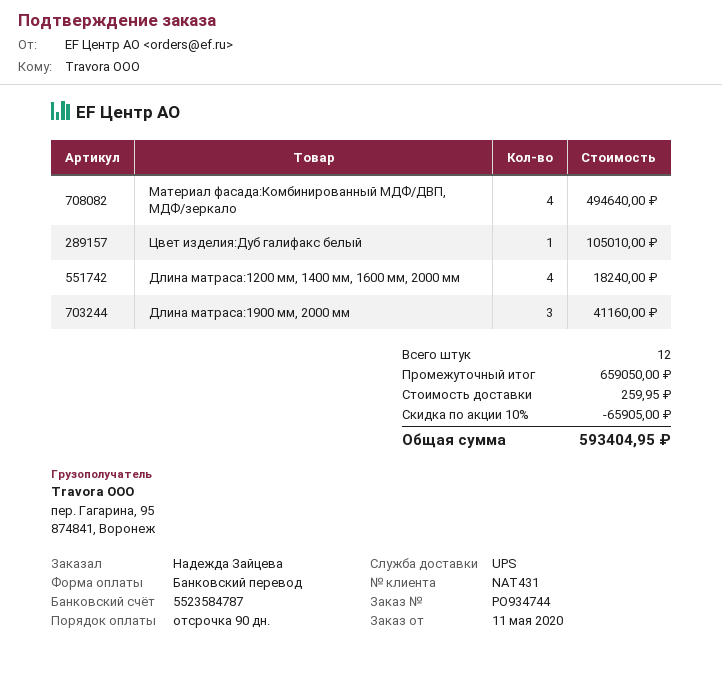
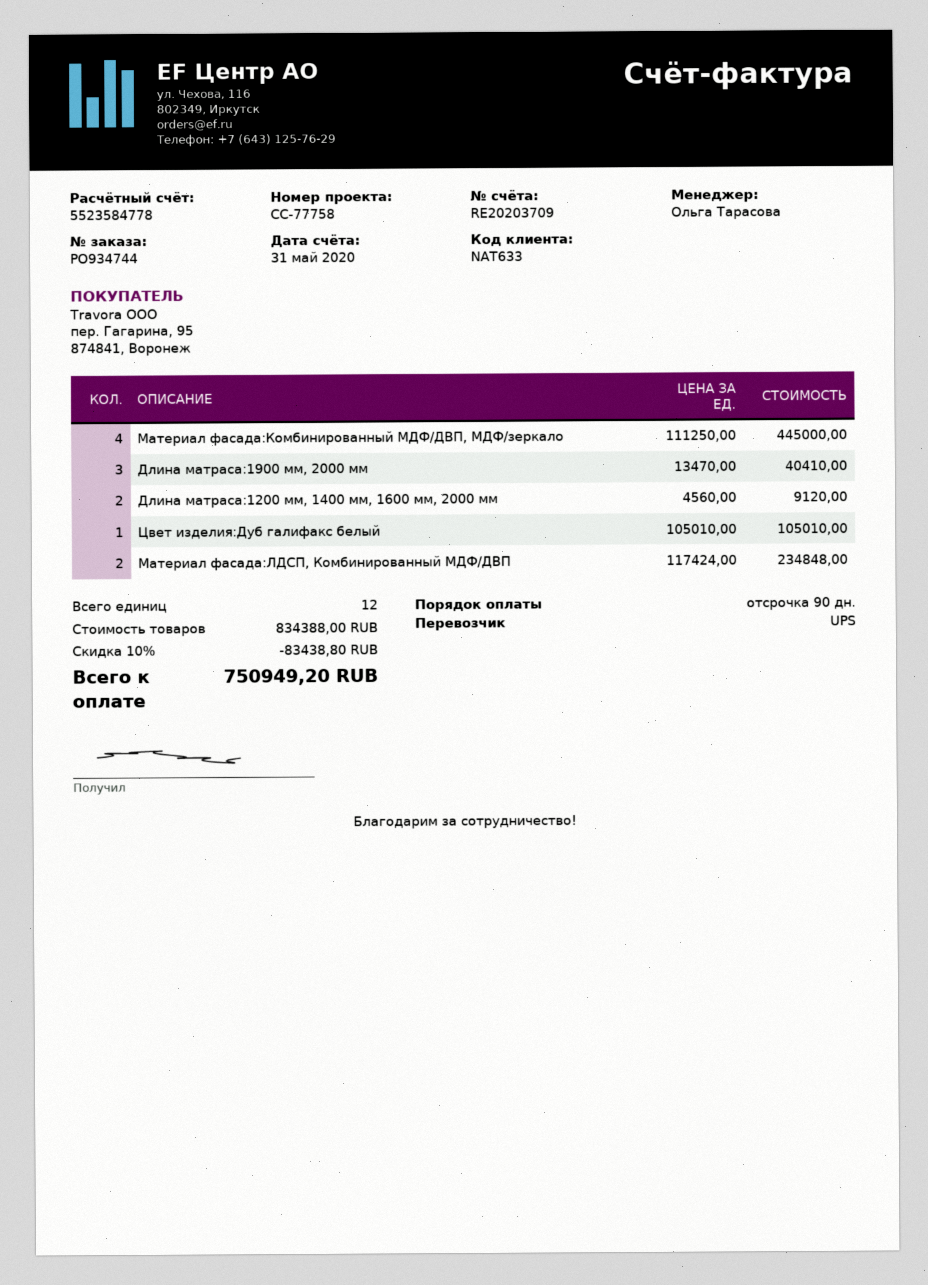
customer number: NAT431 -> NAT633
bank account: 5523584787 -> 5523584778
Материал фасада:Комбинированный МДФ/ДВП, МДФ/зеркало: 4 for 494640.00 -> 4 for 445000.00
Длина матраса:1200 мм, 1400 мм, 1600 мм, 2000 мм: 4 for 18240.00 -> 2 for 9120.00
Длина матраса:1900 мм, 2000 мм: 3 for 41160.00 -> 3 for 40410.00
Материал фасада:ЛДСП, Комбинированный МДФ/ДВП: none -> 2 for 234848.00
subtotal: 659050.00 -> 834388.00
discount: 10% = 65905.00 -> 10% = 83438.80
shipping: 259.95 -> none
total: 593404.95 -> 750949.20

